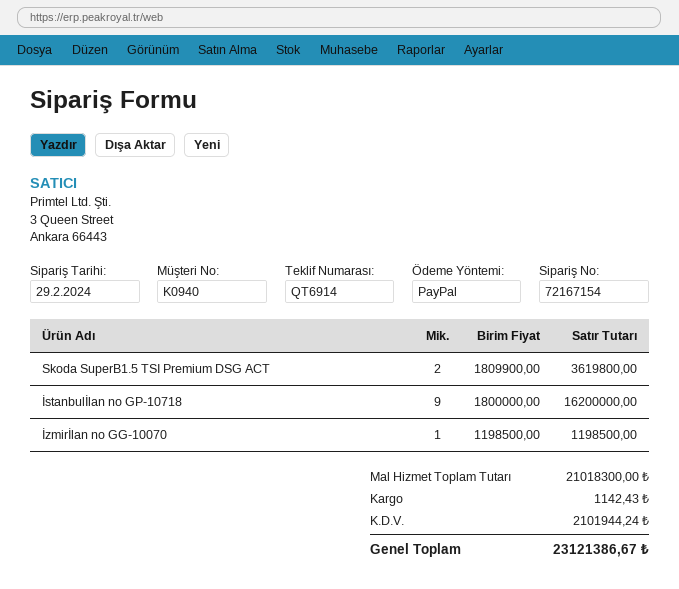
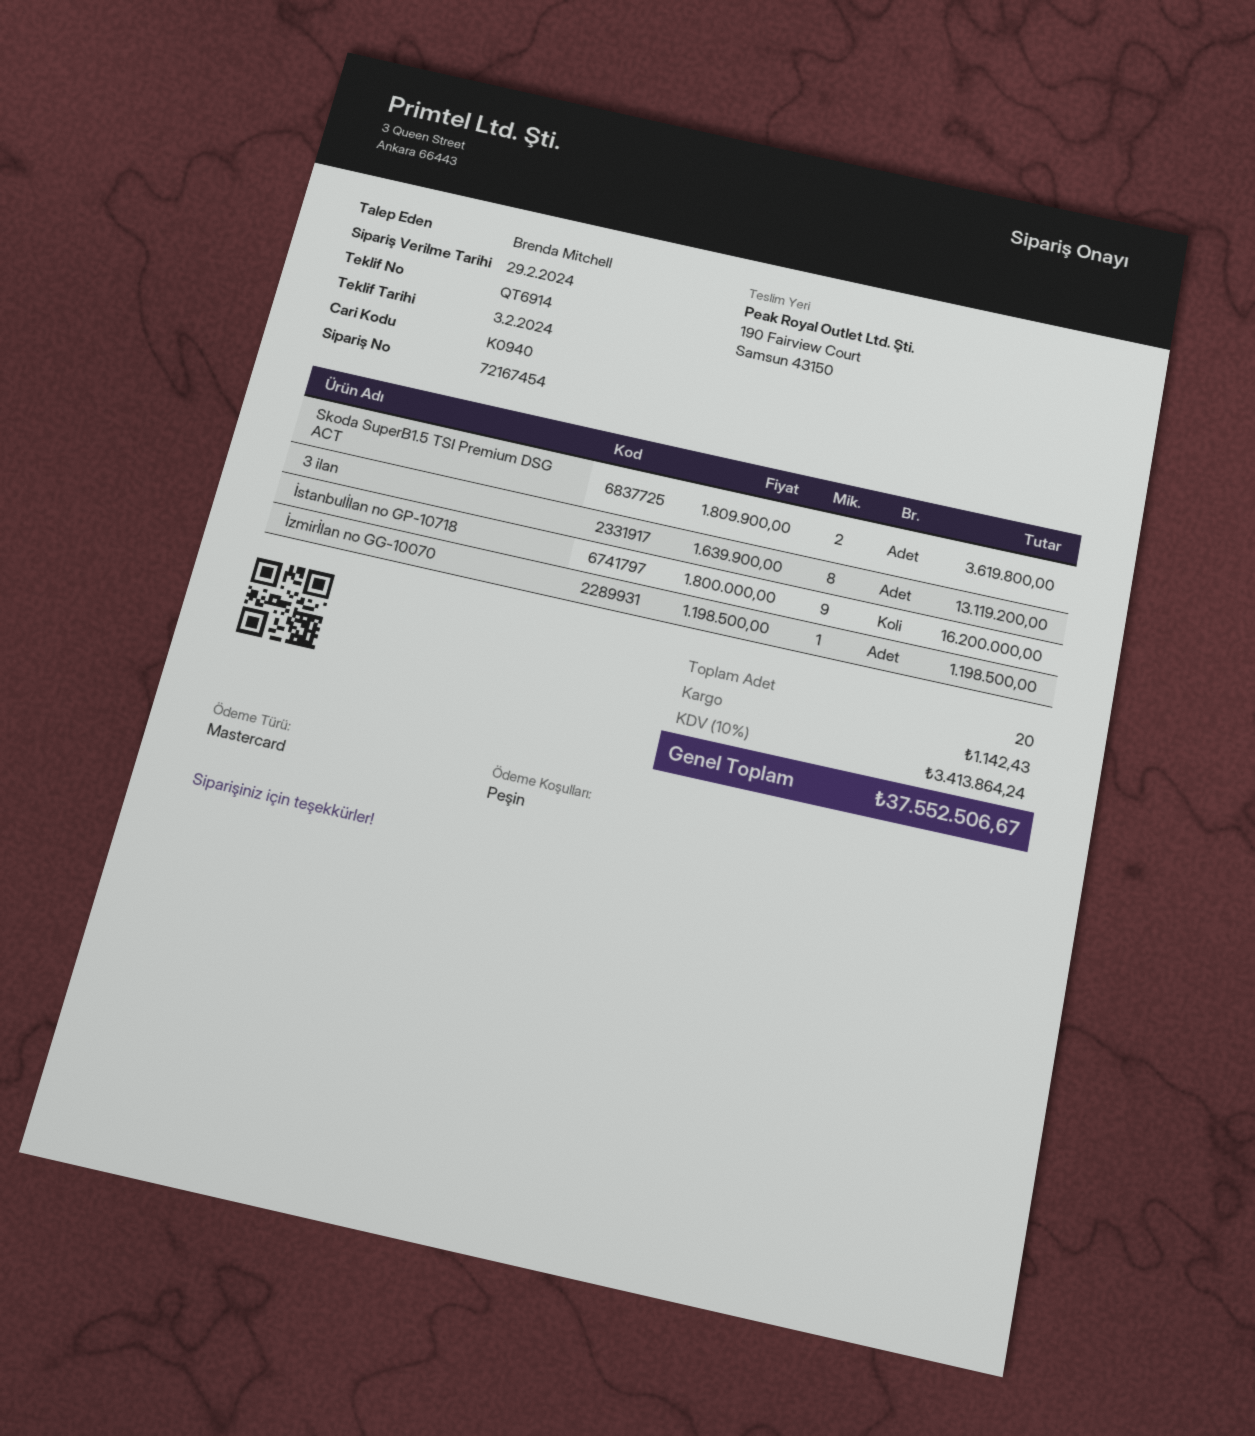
order number: 72167154 -> 72167454
payment method: PayPal -> Mastercard
3 ilan: none -> 8 x 1639900.00 = 13119200.00
tax: 2101944.24 -> 3413864.24
total: 23121386.67 -> 37552506.67

